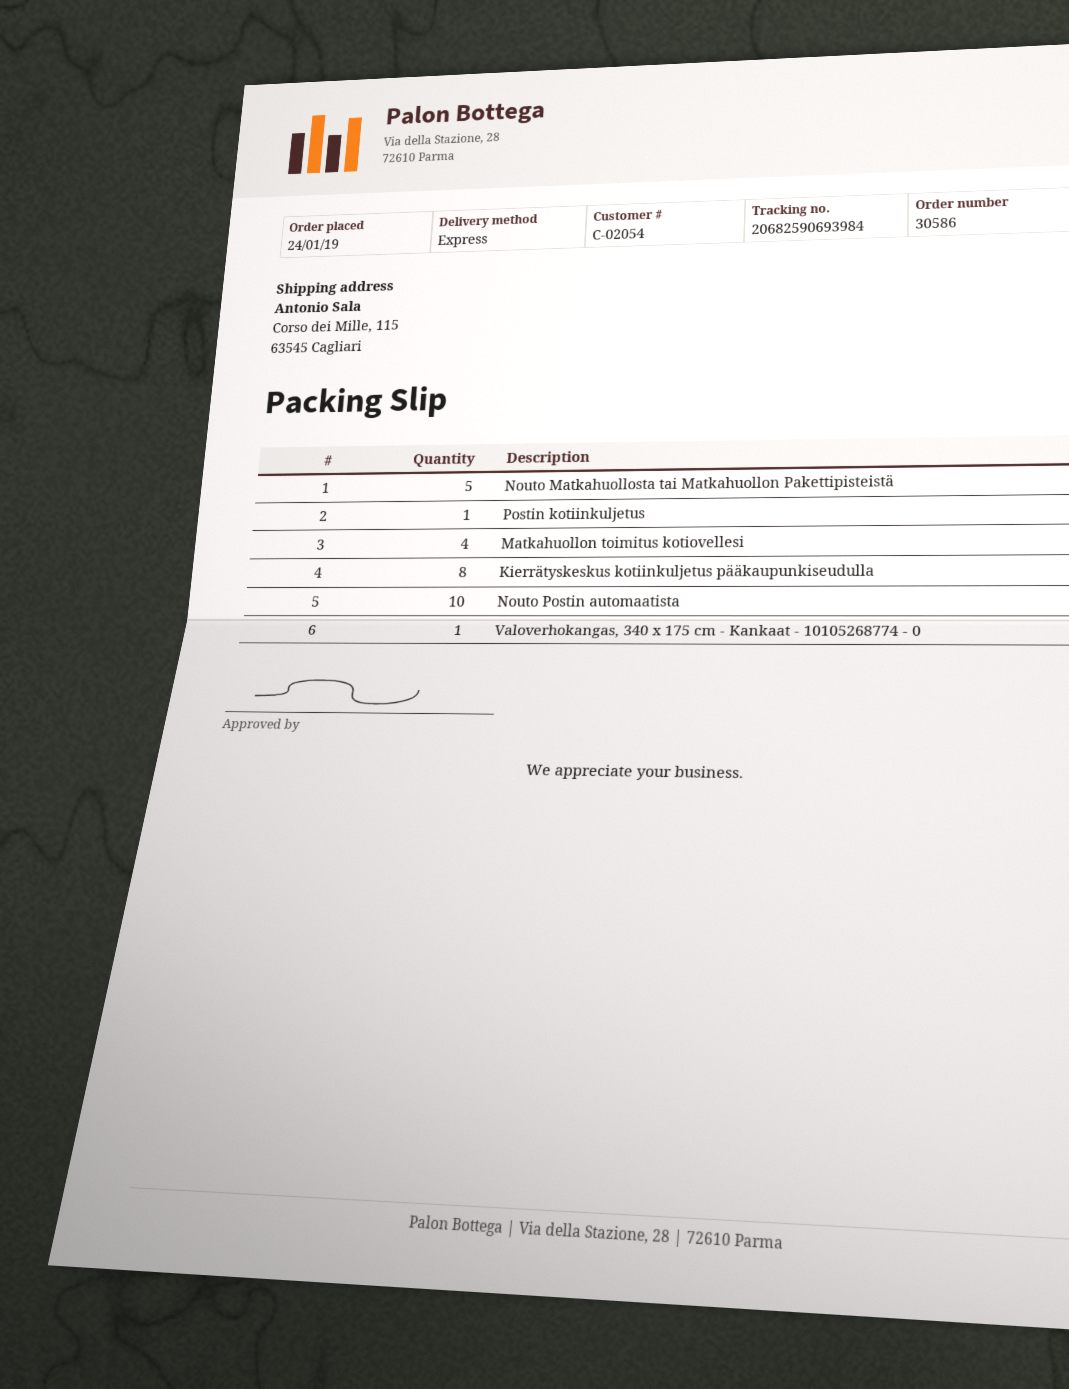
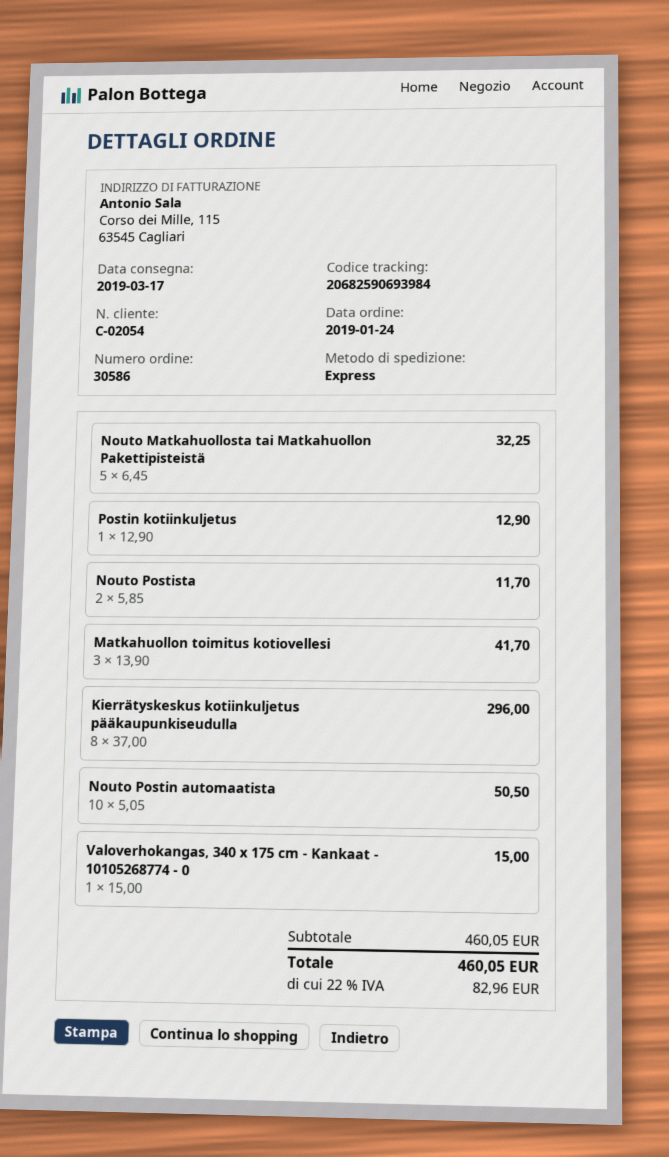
Matkahuollon toimitus kotiovellesi: 4 -> 3
Nouto Postista: none -> 2

